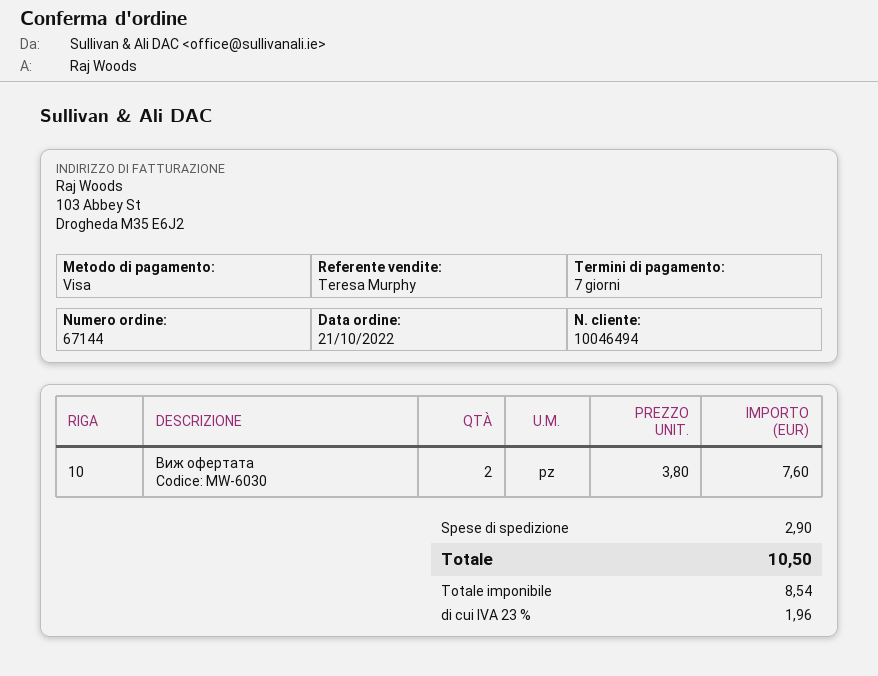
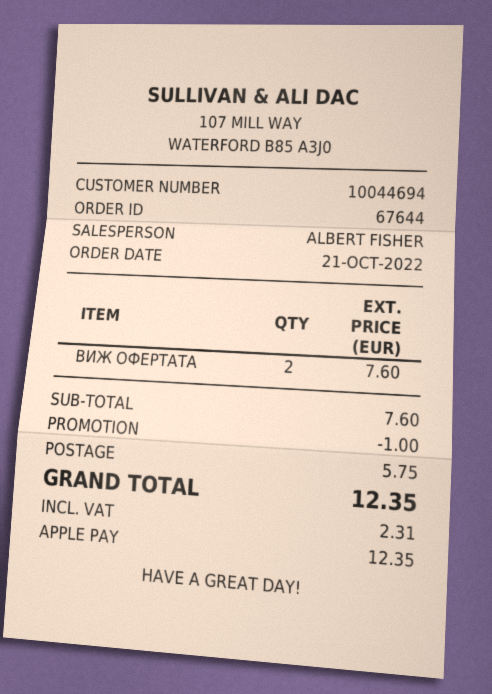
order number: 67144 -> 67644
customer number: 10046494 -> 10044694
sales rep: Teresa Murphy -> ALBERT FISHER
payment method: Visa -> Apple Pay
discount: none -> 1.00
shipping: 2.90 -> 5.75
tax: 1.96 -> 2.31
total: 10.50 -> 12.35

